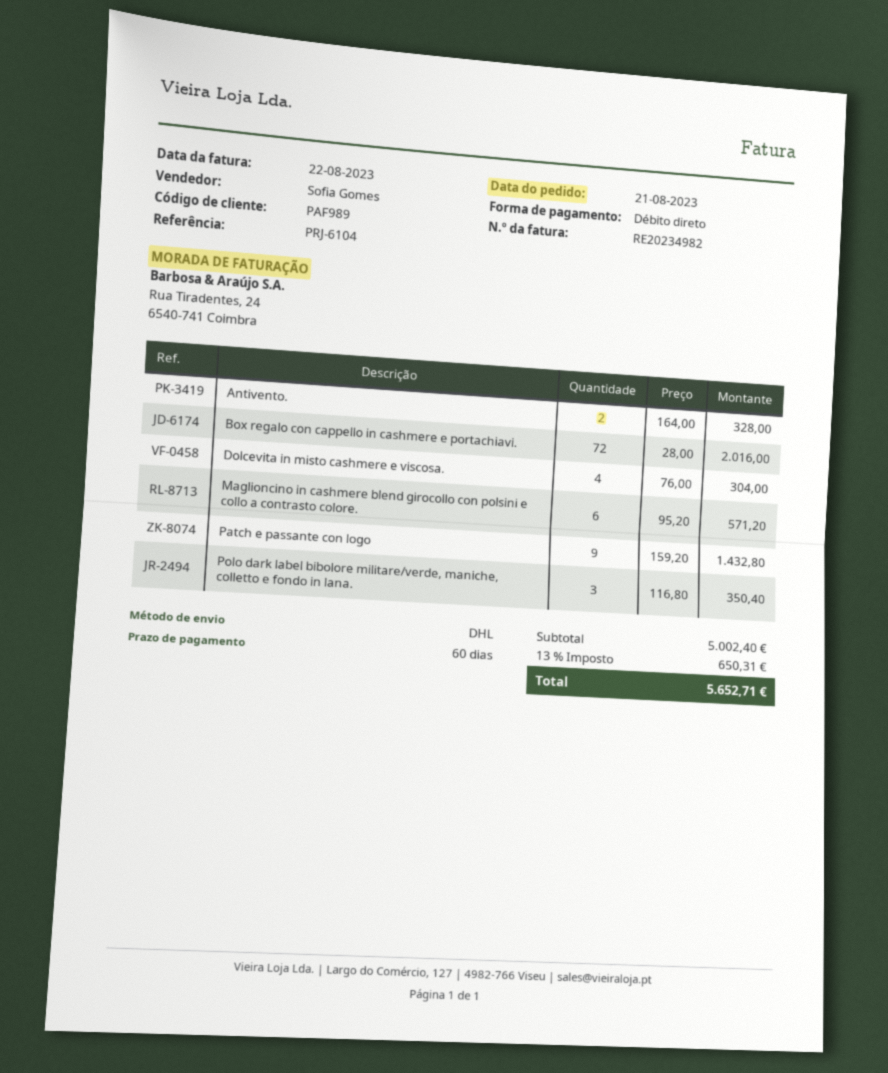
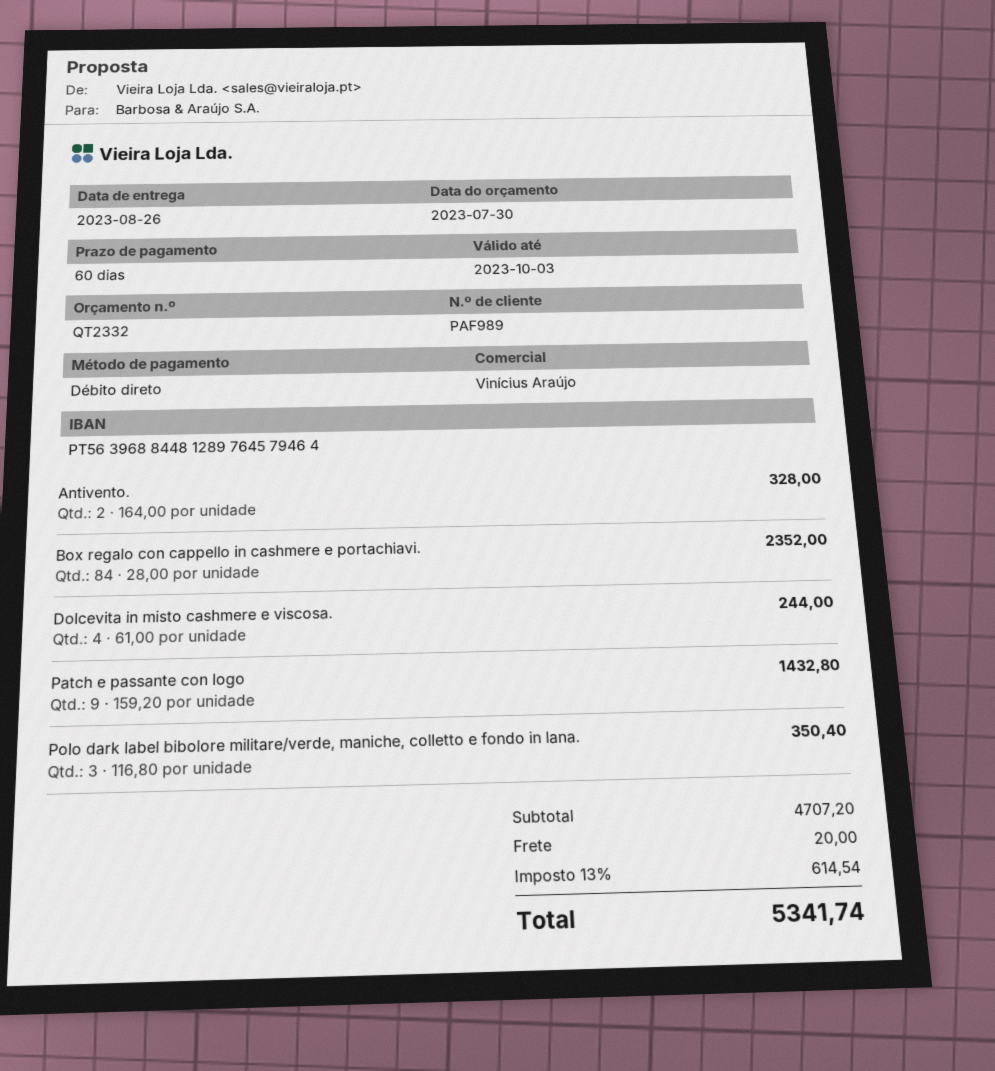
sales rep: Sofia Gomes -> Vinícius Araújo
Box regalo con cappello in cashmere e portachiavi.: 72 x 28.00 = 2016.00 -> 84 x 28.00 = 2352.00
Dolcevita in misto cashmere e viscosa.: 4 x 76.00 = 304.00 -> 4 x 61.00 = 244.00
Maglioncino in cashmere blend girocollo con polsini e collo a contrasto colore.: 6 x 95.20 = 571.20 -> none
subtotal: 5002.40 -> 4707.20
shipping: none -> 20.00
tax: 13% = 650.31 -> 13% = 614.54
total: 5652.71 -> 5341.74

